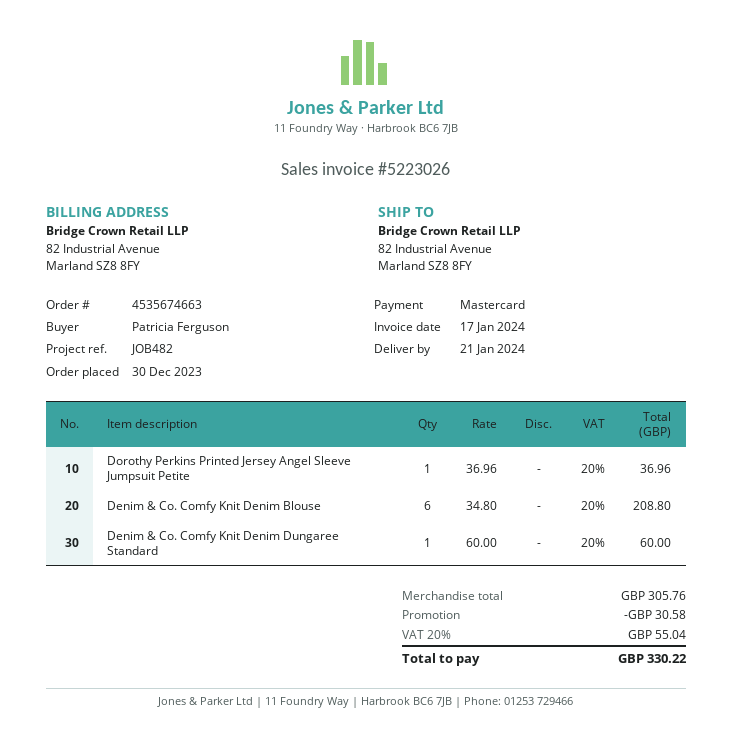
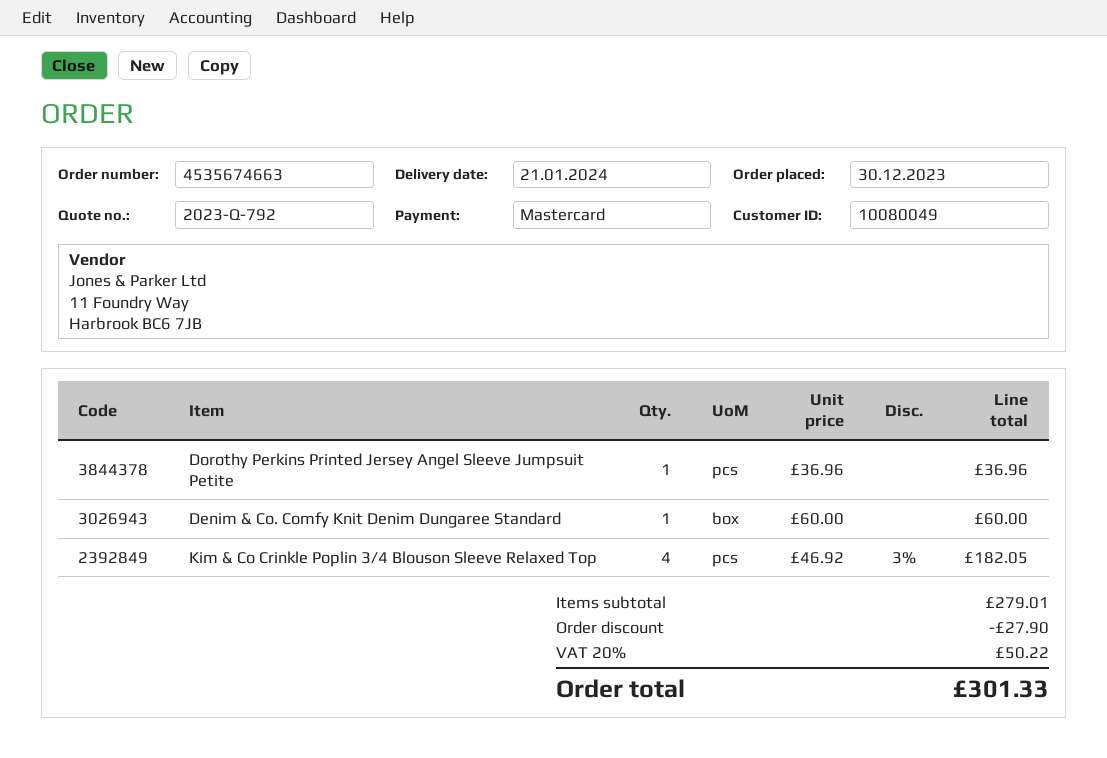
Denim & Co. Comfy Knit Denim Blouse: 6 x 34.80 = 208.80 -> none
Kim & Co Crinkle Poplin 3/4 Blouson Sleeve Relaxed Top: none -> 4 x 46.92 - 3% = 182.05
subtotal: 305.76 -> 279.01
discount: 30.58 -> 27.90
tax: 20% = 55.04 -> 20% = 50.22
total: 330.22 -> 301.33

